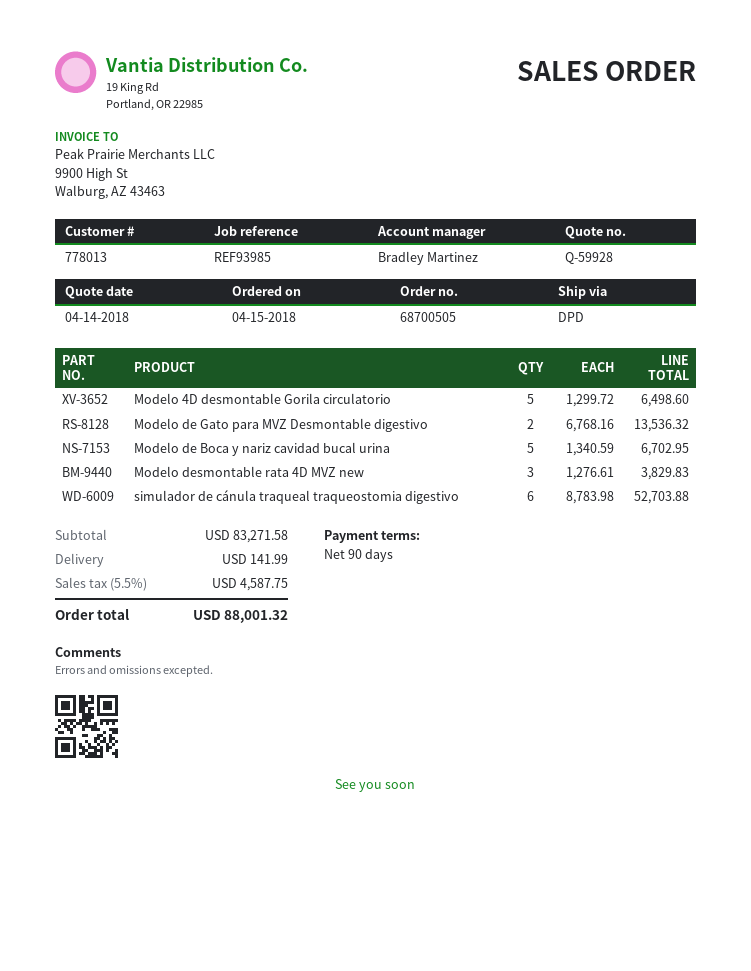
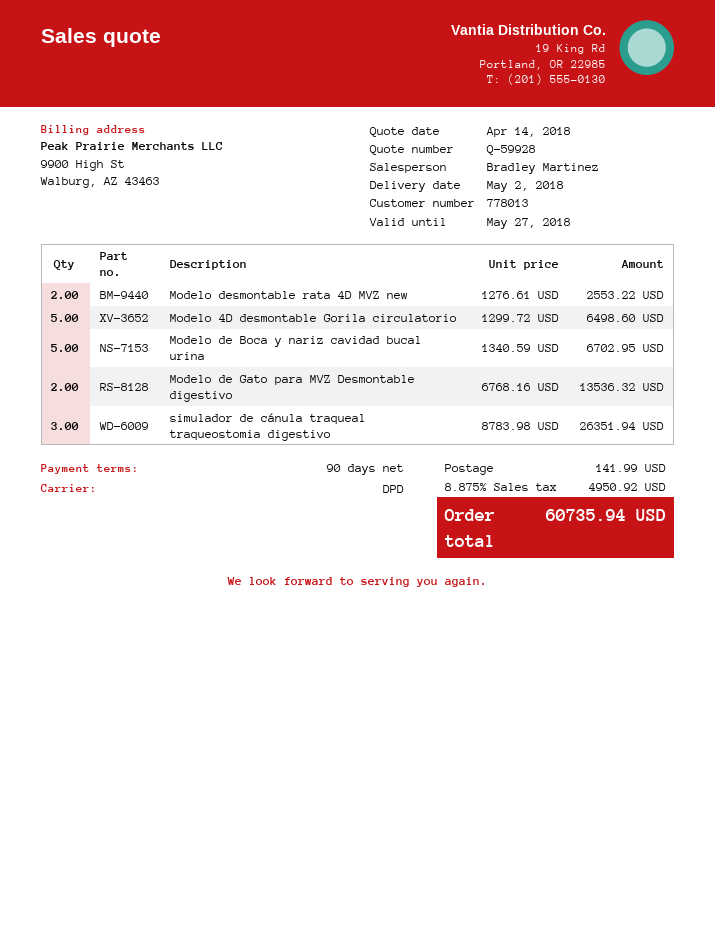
Modelo desmontable rata 4D MVZ new: 3 x 1276.61 = 3829.83 -> 2 x 1276.61 = 2553.22
simulador de cánula traqueal traqueostomia digestivo: 6 x 8783.98 = 52703.88 -> 3 x 8783.98 = 26351.94
tax: 5.5% = 4587.75 -> 8.875% = 4950.92
total: 88001.32 -> 60735.94

